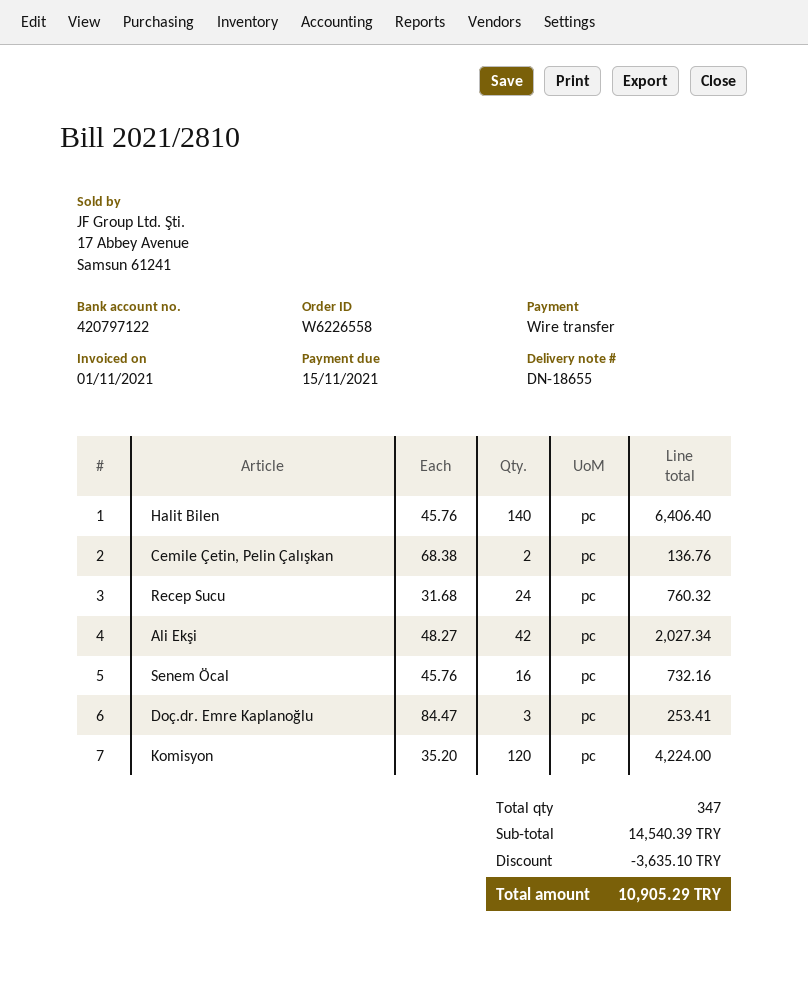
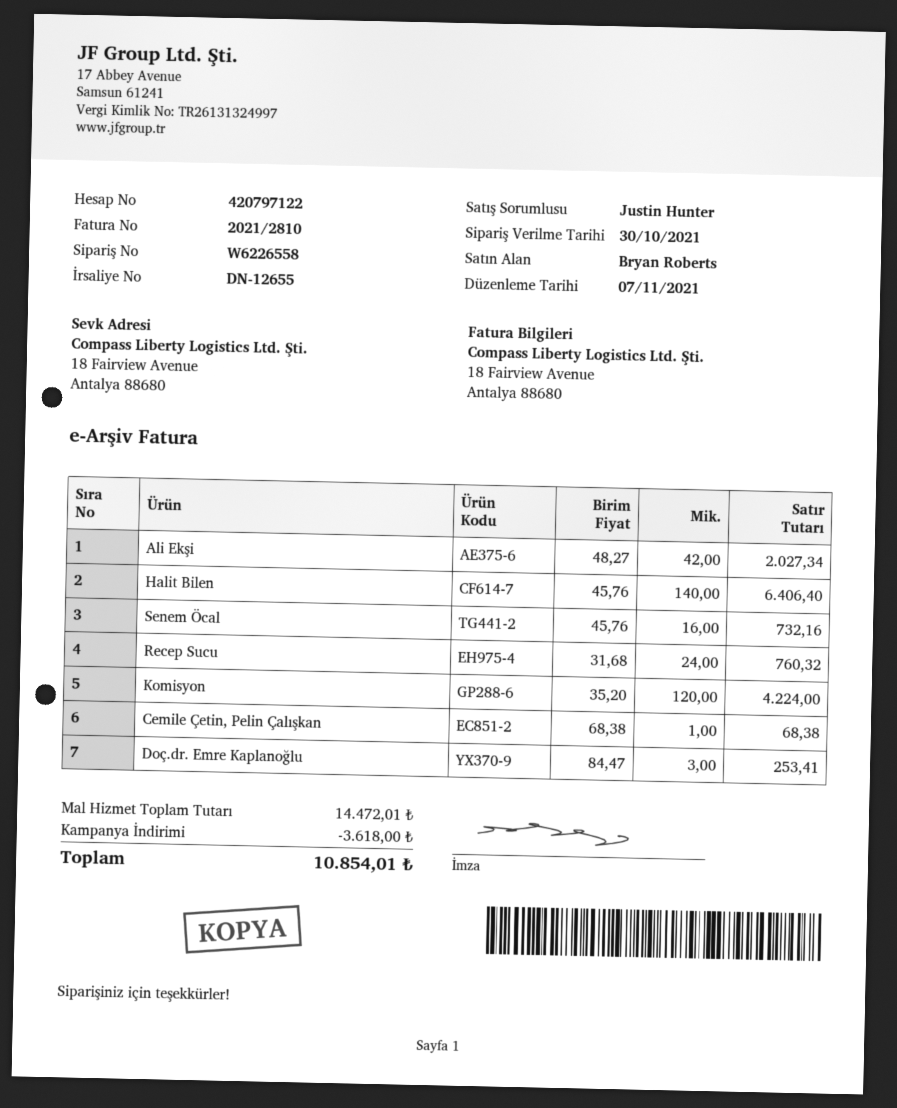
delivery note number: DN-18655 -> DN-12655
invoice date: 2021-11-01 -> 2021-11-07
Cemile Çetin, Pelin Çalışkan: 2 x 68.38 = 136.76 -> 1 x 68.38 = 68.38
subtotal: 14540.39 -> 14472.01
discount: 3635.10 -> 3618.00
total: 10905.29 -> 10854.01

